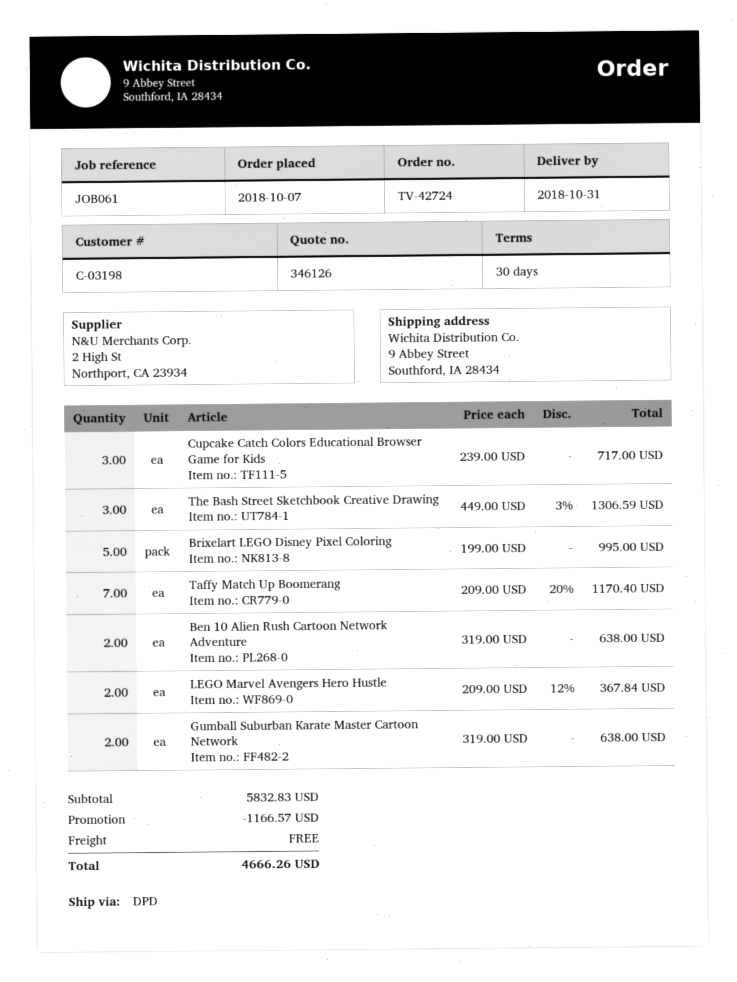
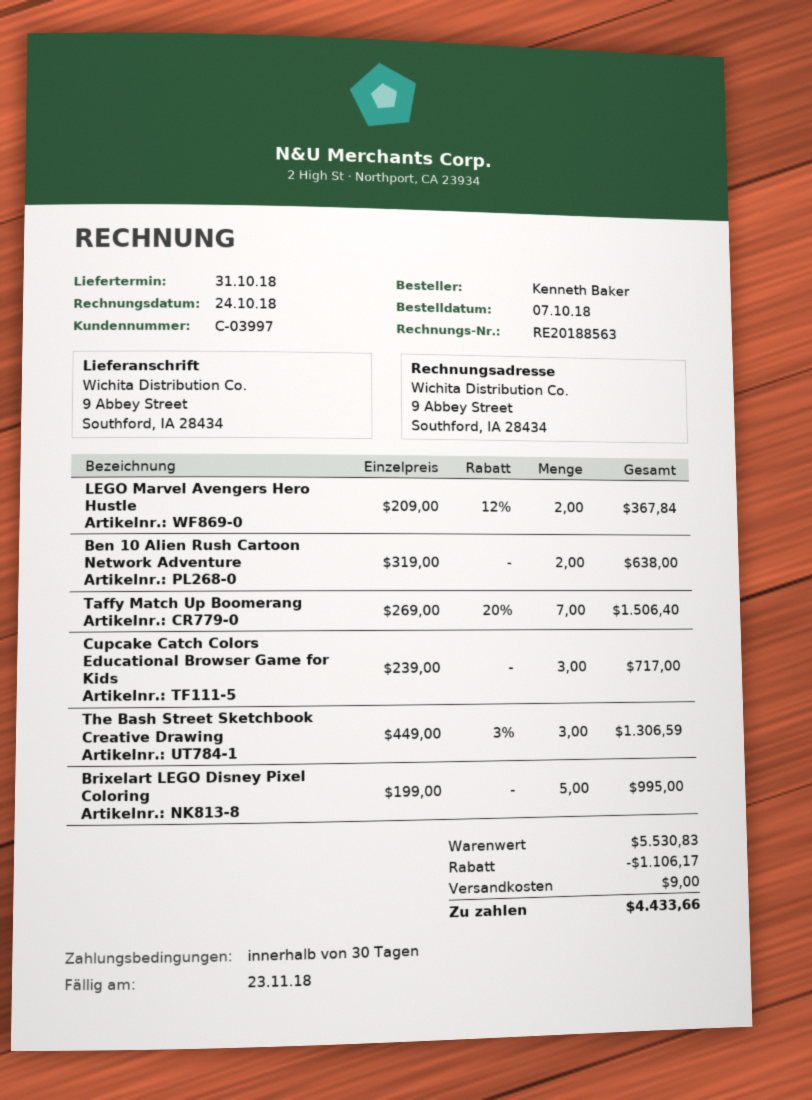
customer number: C-03198 -> C-03997
Taffy Match Up Boomerang: 7 x 209.00 - 20% = 1170.40 -> 7 x 269.00 - 20% = 1506.40
Gumball Suburban Karate Master Cartoon Network: 2 x 319.00 = 638.00 -> none
subtotal: 5832.83 -> 5530.83
discount: 1166.57 -> 1106.17
shipping: 0.00 -> 9.00
total: 4666.26 -> 4433.66

